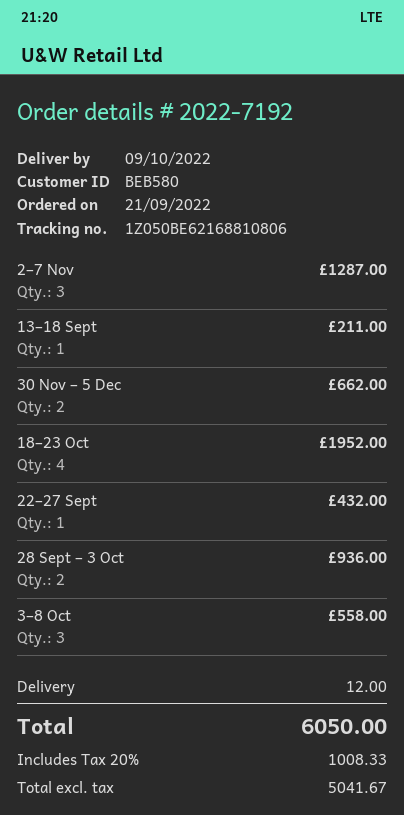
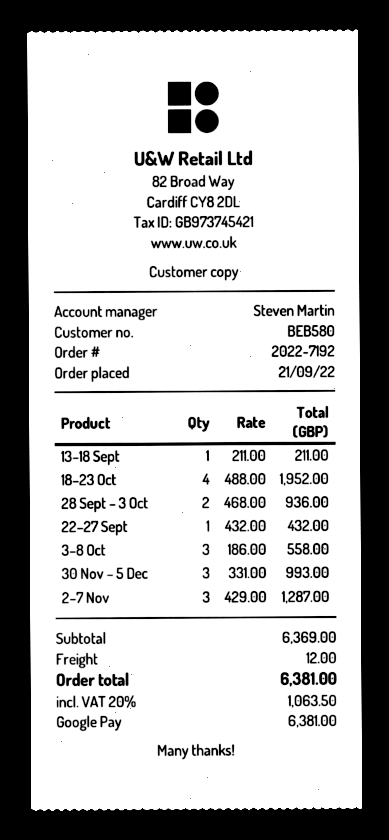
30 Nov – 5 Dec: 2 for 662.00 -> 3 for 993.00
tax: 20% = 1008.33 -> 20% = 1063.50
total: 6050.00 -> 6381.00

